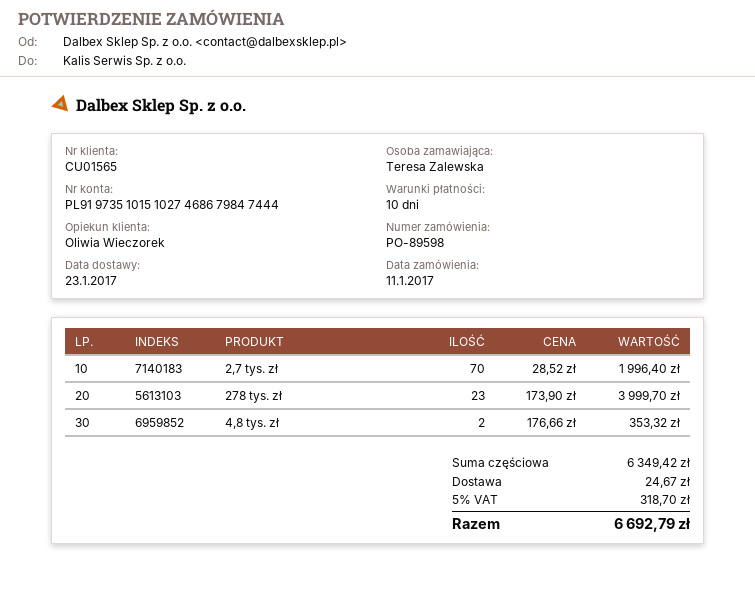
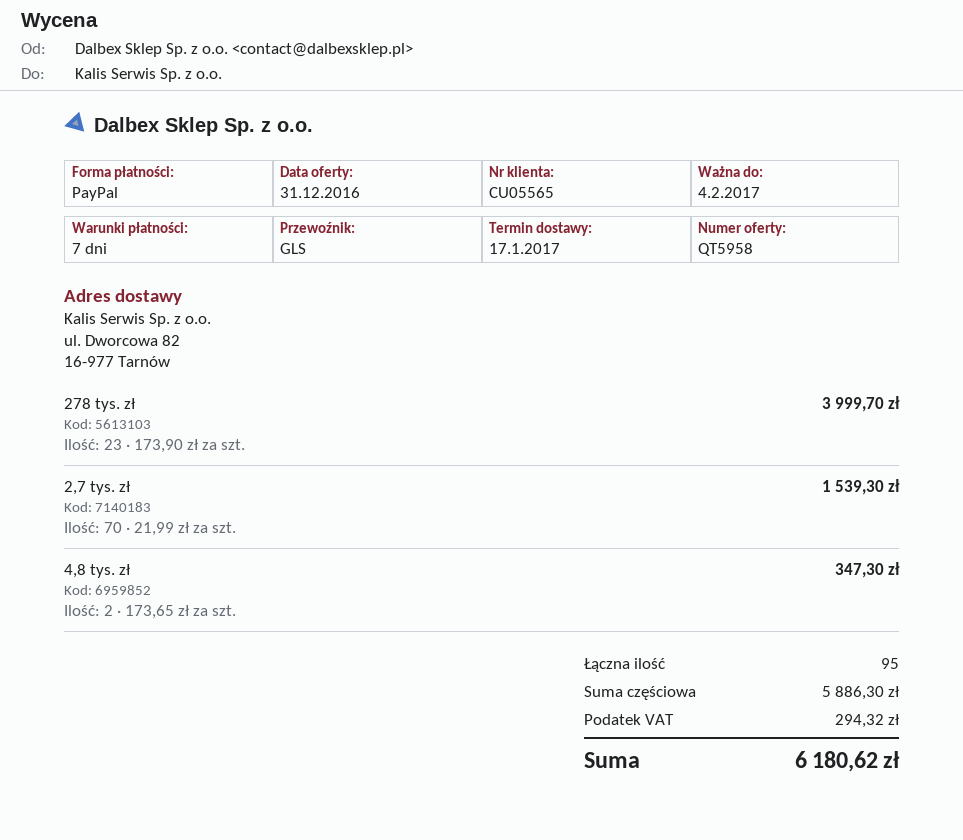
delivery date: 2017-01-23 -> 2017-01-17
payment terms: 10 days -> 7 days
customer number: CU01565 -> CU05565
2,7 tys. zł: 70 x 28.52 = 1996.40 -> 70 x 21.99 = 1539.30
4,8 tys. zł: 2 x 176.66 = 353.32 -> 2 x 173.65 = 347.30
subtotal: 6349.42 -> 5886.30
shipping: 24.67 -> none
tax: 318.70 -> 294.32
total: 6692.79 -> 6180.62

